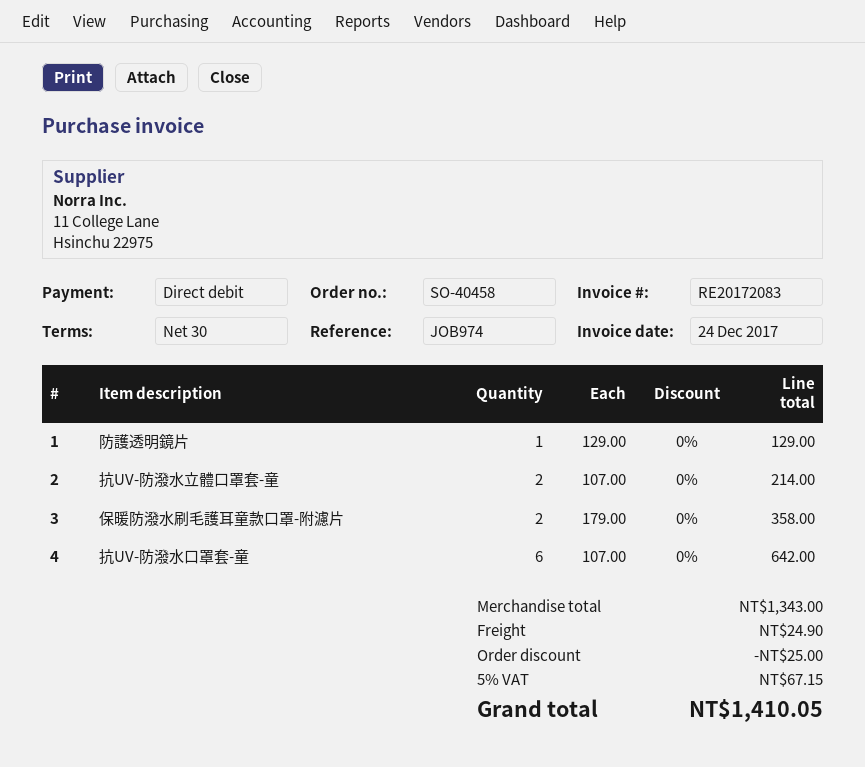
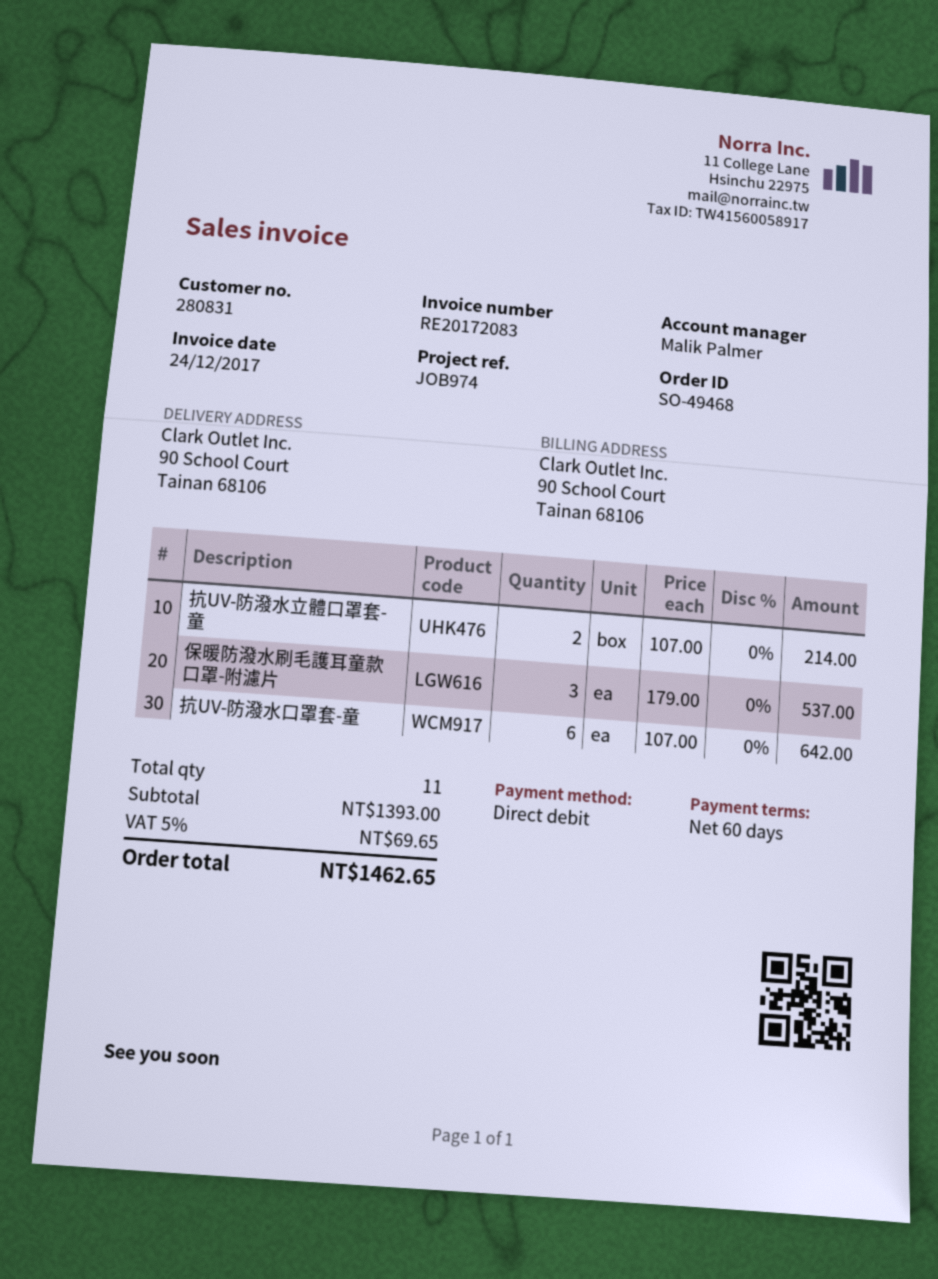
order number: SO-40458 -> SO-49468
payment terms: 30 days -> 60 days
防護透明鏡片: 1 x 129.00 = 129.00 -> none
保暖防潑水刷毛護耳童款口罩-附濾片: 2 x 179.00 = 358.00 -> 3 x 179.00 = 537.00
subtotal: 1343.00 -> 1393.00
discount: 25.00 -> none
shipping: 24.90 -> none
tax: 5% = 67.15 -> 5% = 69.65
total: 1410.05 -> 1462.65

